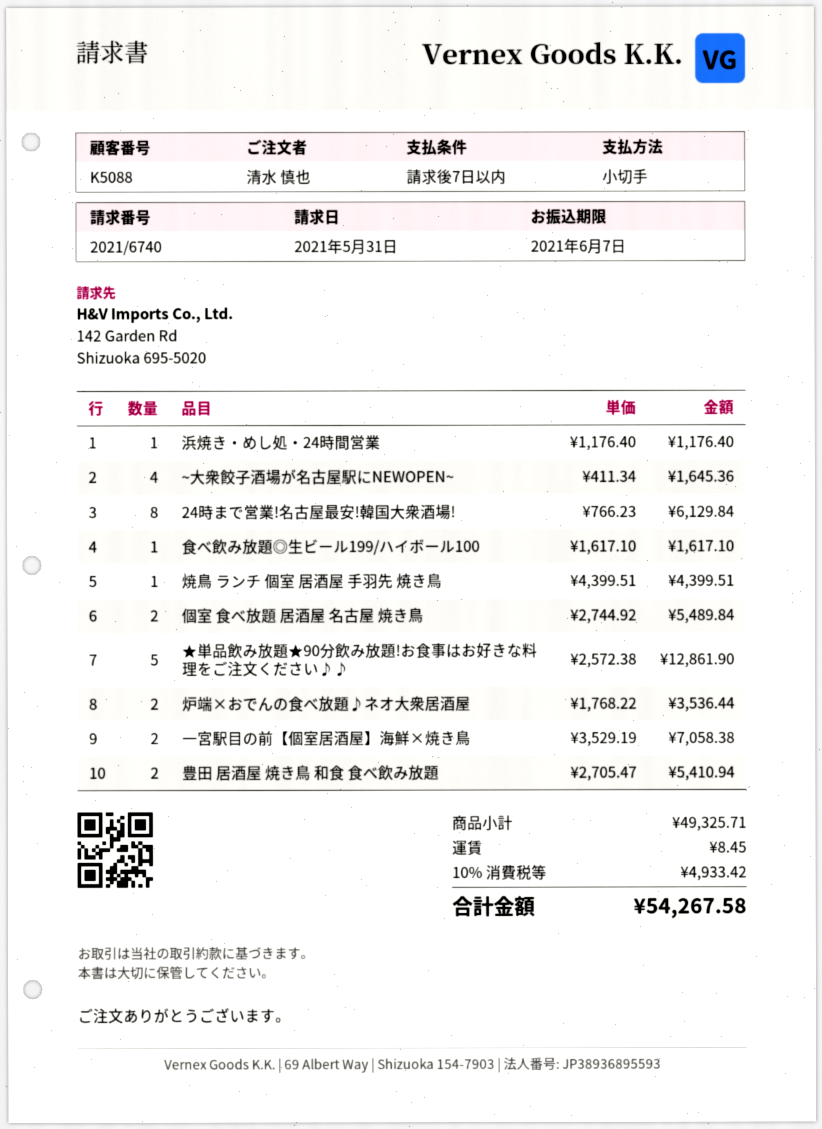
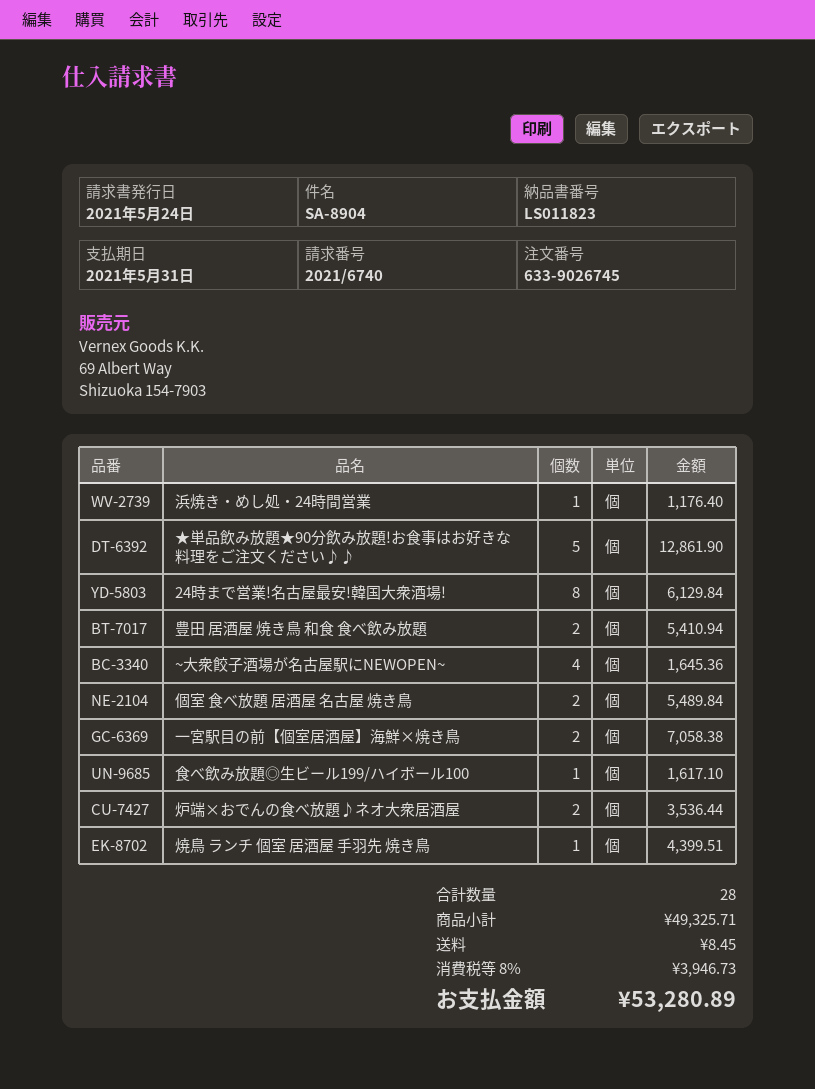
invoice date: 2021-05-31 -> 2021-05-24
due date: 2021-06-07 -> 2021-05-31
tax: 10% = 4933.42 -> 8% = 3946.73
total: 54267.58 -> 53280.89

